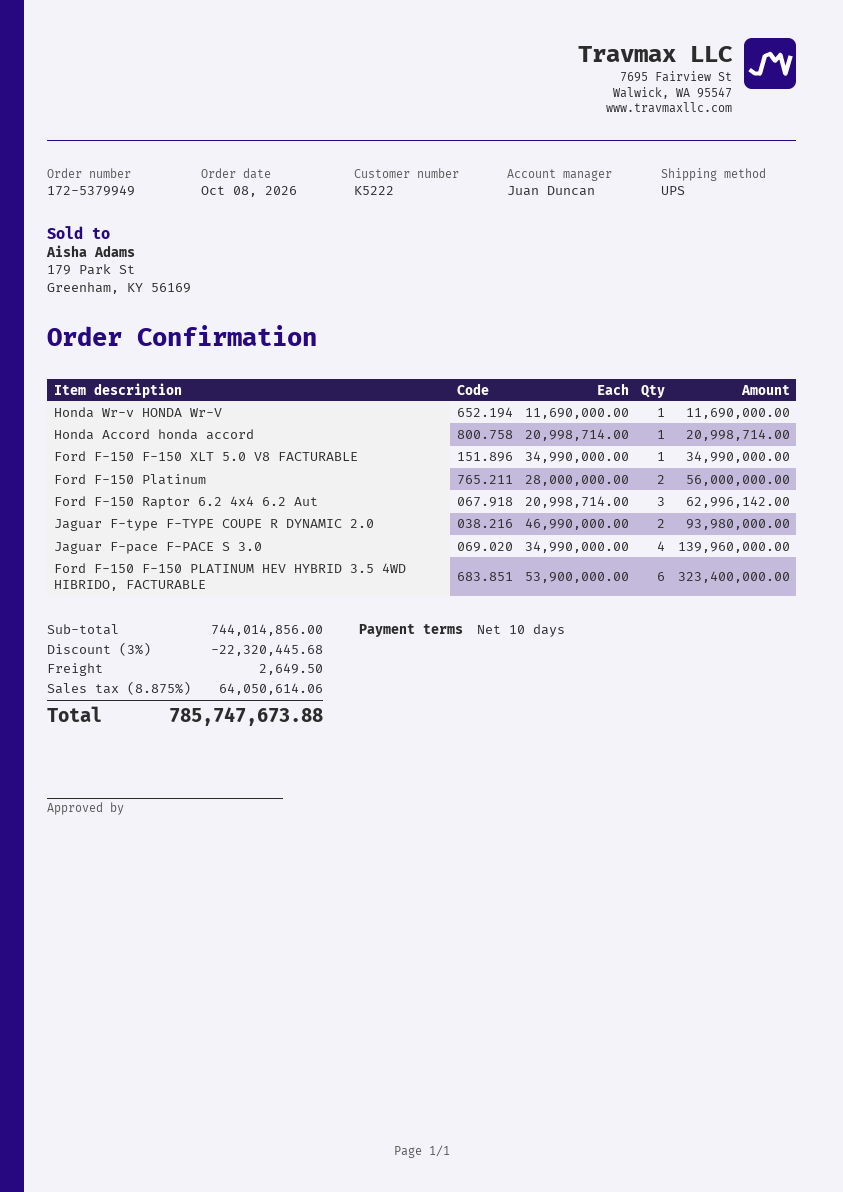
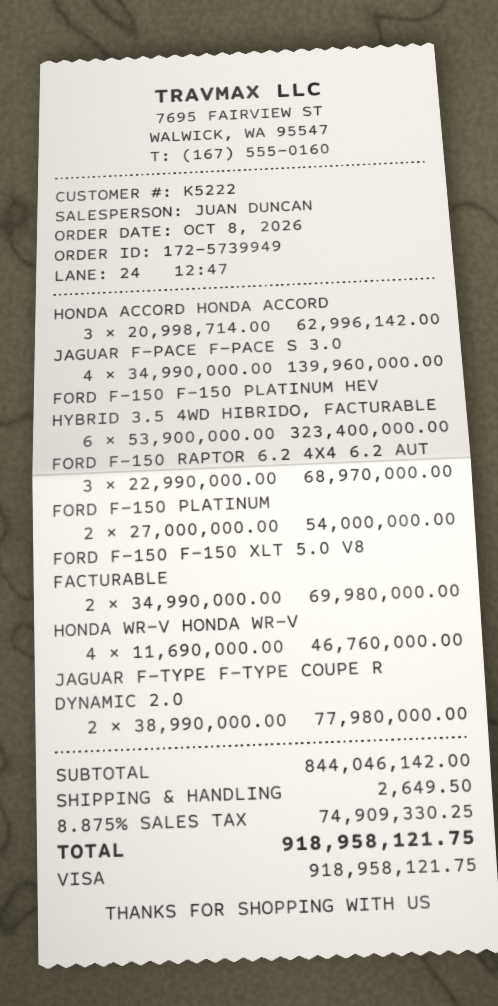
order number: 172-5379949 -> 172-5739949
Honda Wr-v HONDA Wr-V: 1 x 11690000.00 = 11690000.00 -> 4 x 11690000.00 = 46760000.00
Honda Accord honda accord: 1 x 20998714.00 = 20998714.00 -> 3 x 20998714.00 = 62996142.00
Ford F-150 F-150 XLT 5.0 V8 FACTURABLE: 1 x 34990000.00 = 34990000.00 -> 2 x 34990000.00 = 69980000.00
Ford F-150 Platinum: 2 x 28000000.00 = 56000000.00 -> 2 x 27000000.00 = 54000000.00
Ford F-150 Raptor 6.2 4x4 6.2 Aut: 3 x 20998714.00 = 62996142.00 -> 3 x 22990000.00 = 68970000.00
Jaguar F-type F-TYPE COUPE R DYNAMIC 2.0: 2 x 46990000.00 = 93980000.00 -> 2 x 38990000.00 = 77980000.00
subtotal: 744014856.00 -> 844046142.00
discount: 3% = 22320445.68 -> none
tax: 8.875% = 64050614.06 -> 8.875% = 74909330.25
total: 785747673.88 -> 918958121.75

